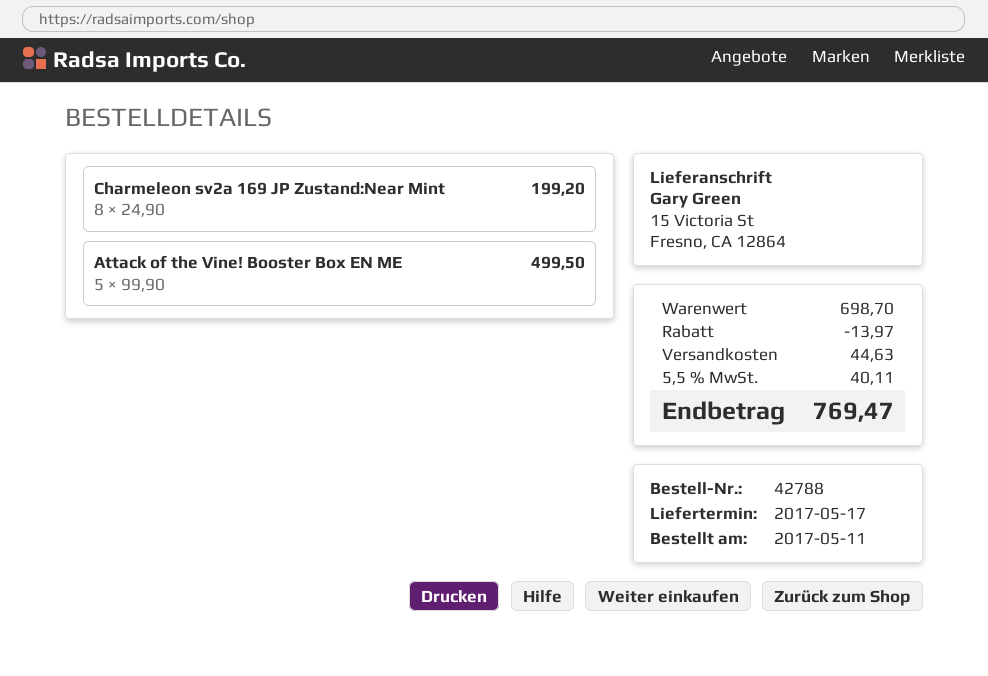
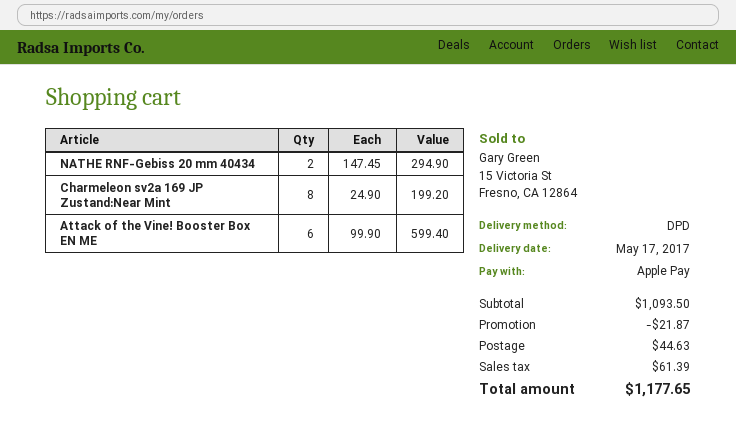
Attack of the Vine! Booster Box EN ME: 5 x 99.90 = 499.50 -> 6 x 99.90 = 599.40
NATHE RNF-Gebiss 20 mm 40434: none -> 2 x 147.45 = 294.90
subtotal: 698.70 -> 1093.50
discount: 13.97 -> 21.87
tax: 40.11 -> 61.39
total: 769.47 -> 1177.65

